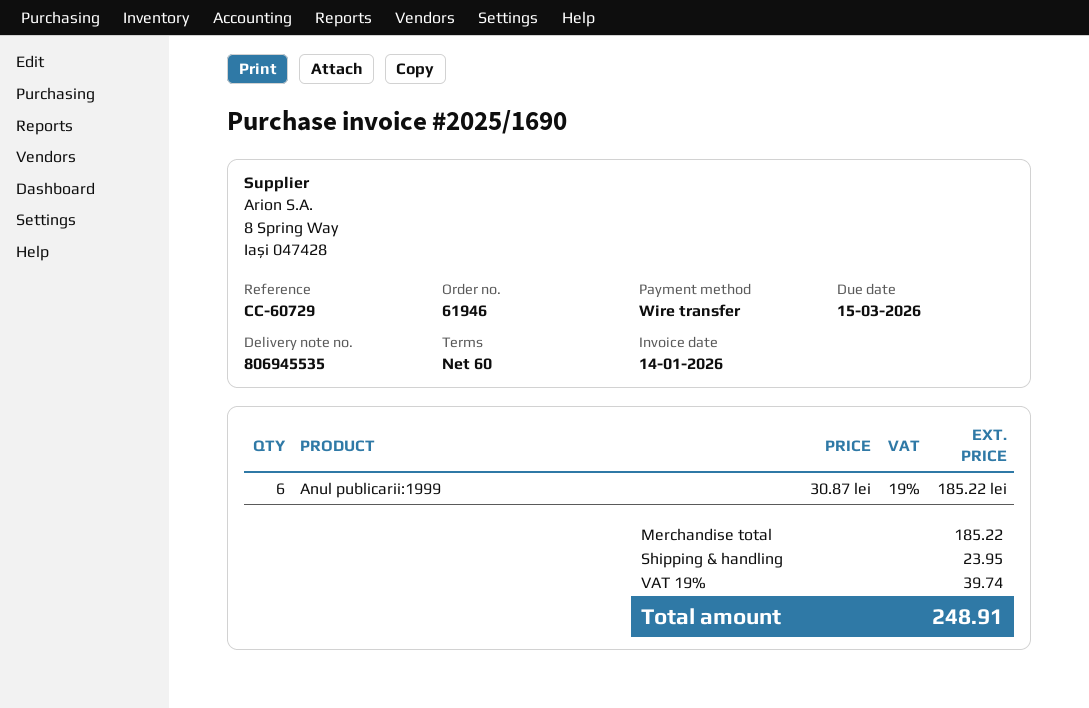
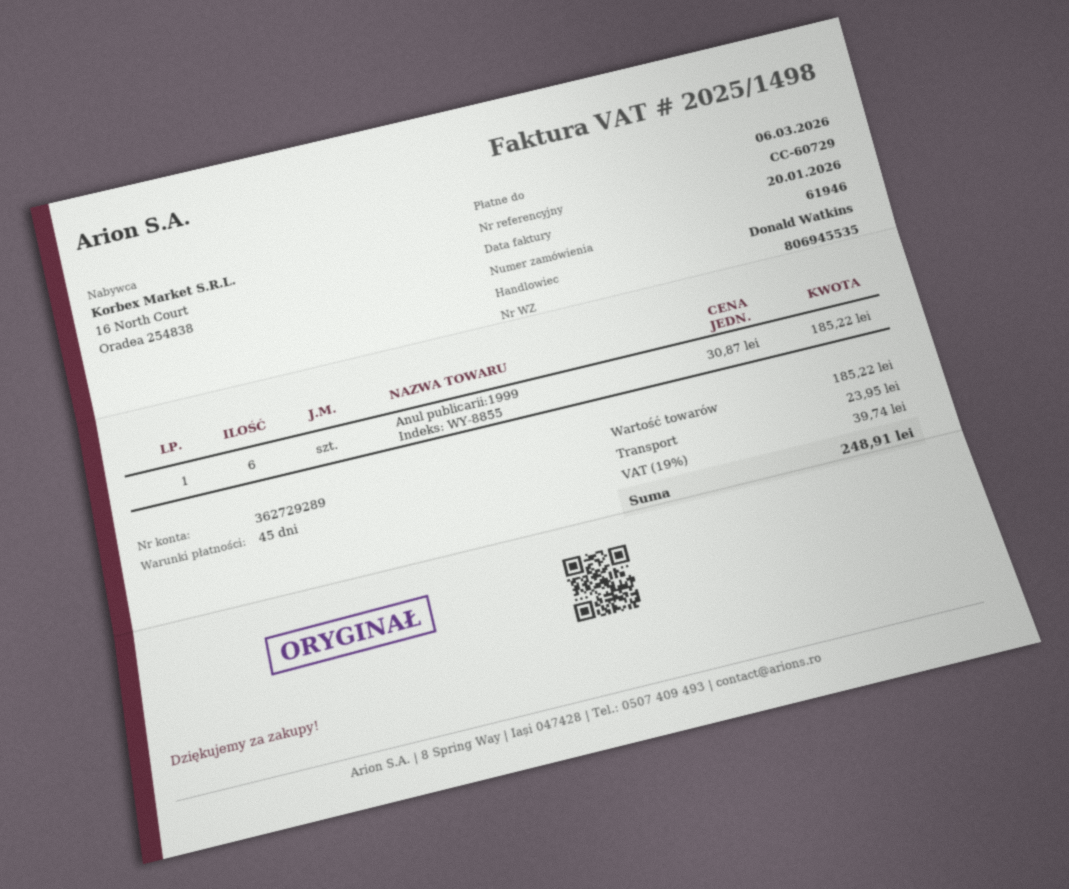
invoice number: 2025/1690 -> 2025/1498
invoice date: 2026-01-14 -> 2026-01-20
payment terms: 60 days -> 45 days
due date: 2026-03-15 -> 2026-03-06

